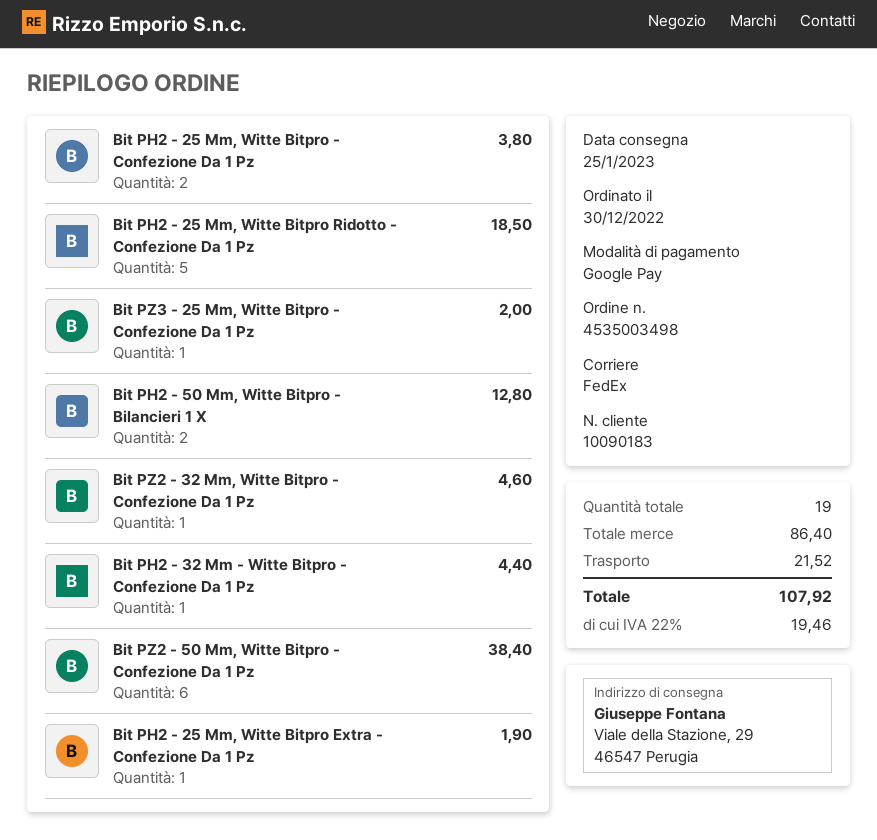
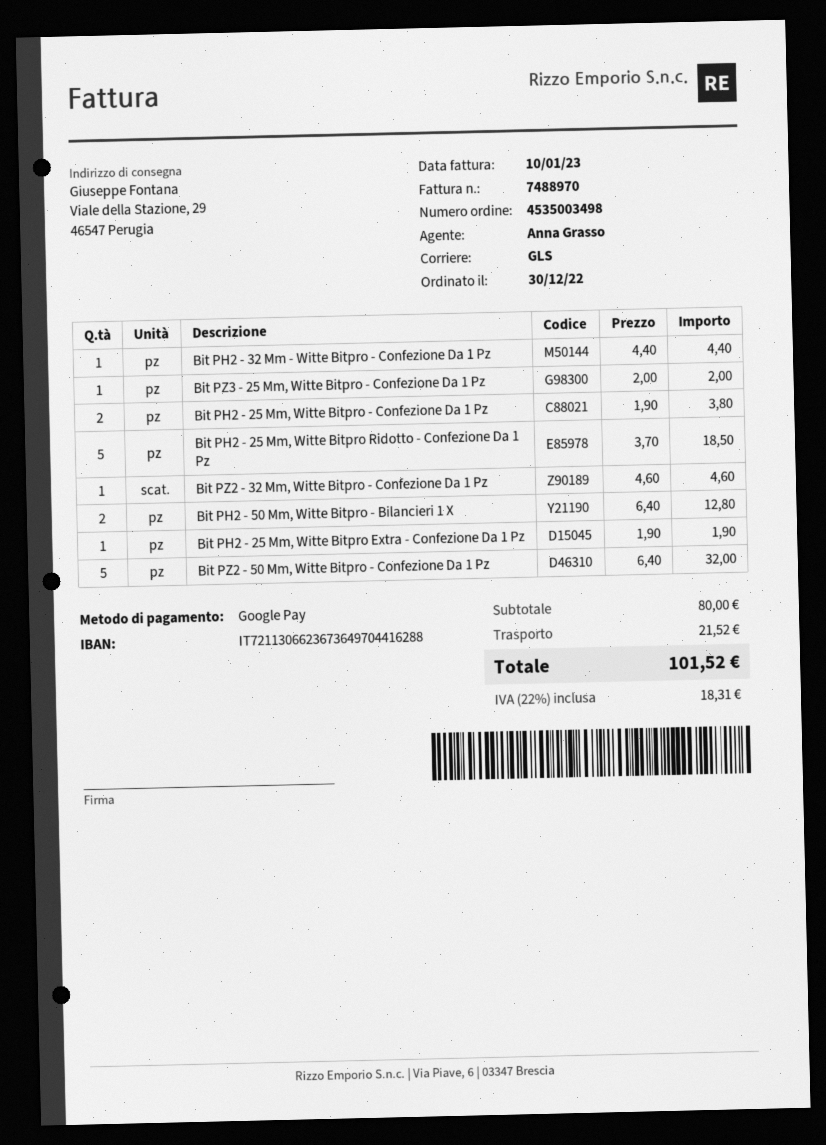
shipping method: FedEx -> GLS
Bit PZ2 - 50 Mm, Witte Bitpro - Confezione Da 1 Pz: 6 for 38.40 -> 5 for 32.00
subtotal: 86.40 -> 80.00
tax: 22% = 19.46 -> 22% = 18.31
total: 107.92 -> 101.52

